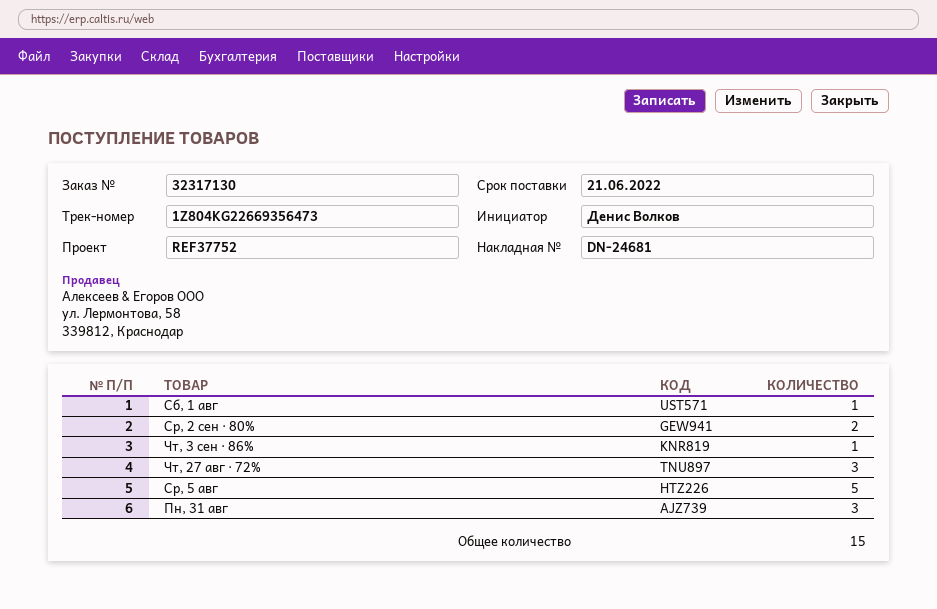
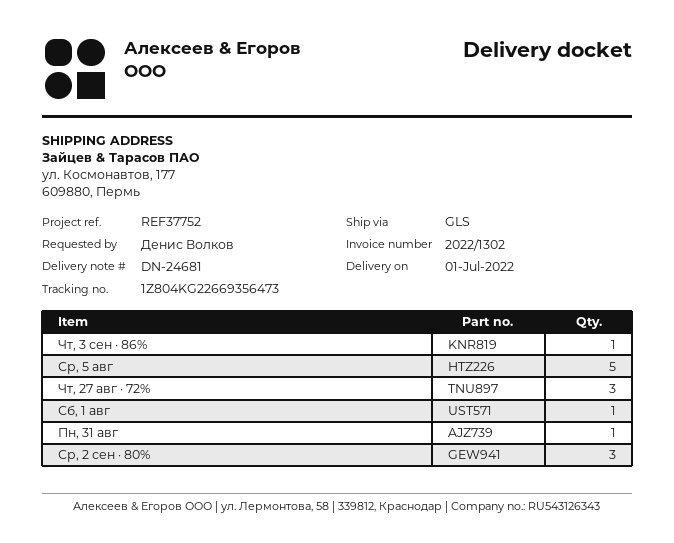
delivery date: 2022-06-21 -> 2022-07-01
Ср, 2 сен · 80%: 2 -> 3
Пн, 31 авг: 3 -> 1

